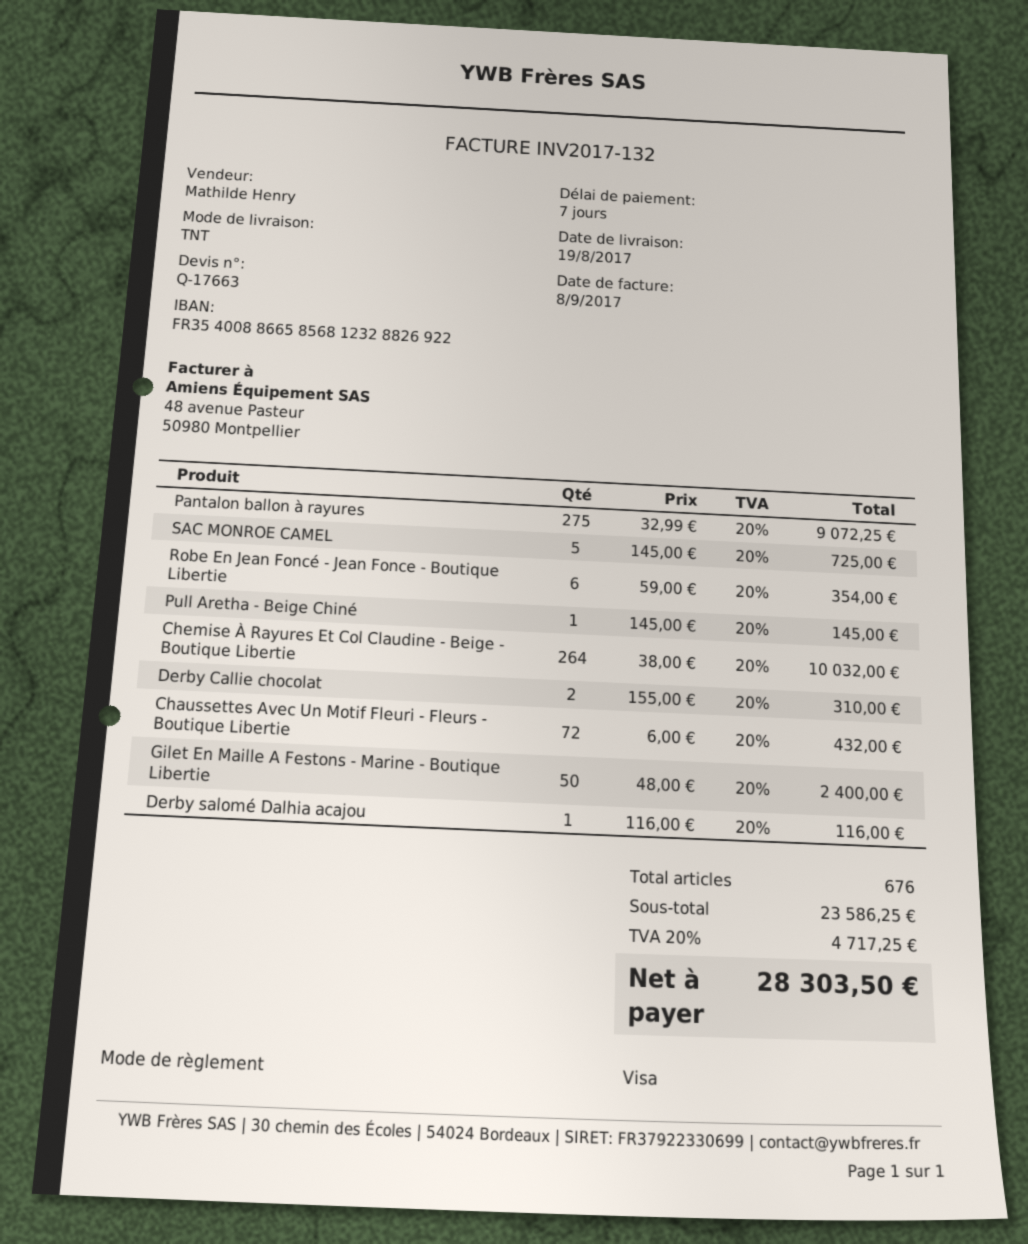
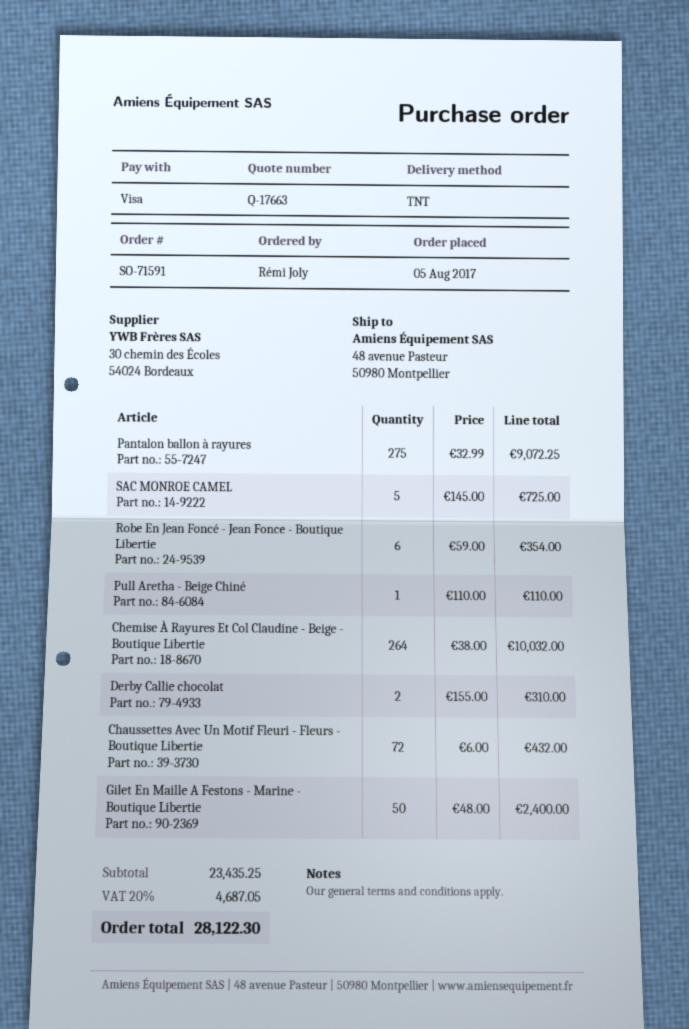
Pull Aretha - Beige Chiné: 1 x 145.00 = 145.00 -> 1 x 110.00 = 110.00
Derby salomé Dalhia acajou: 1 x 116.00 = 116.00 -> none
subtotal: 23586.25 -> 23435.25
tax: 20% = 4717.25 -> 20% = 4687.05
total: 28303.50 -> 28122.30

